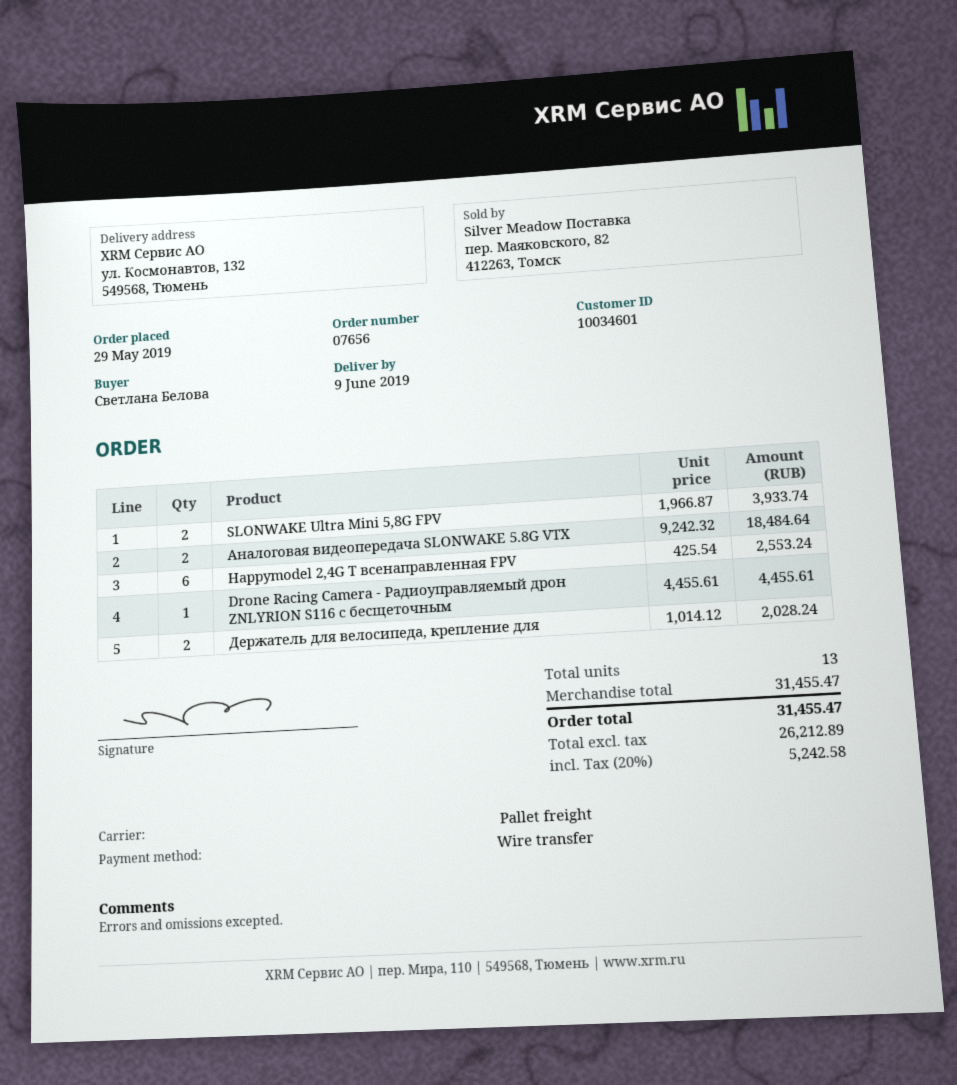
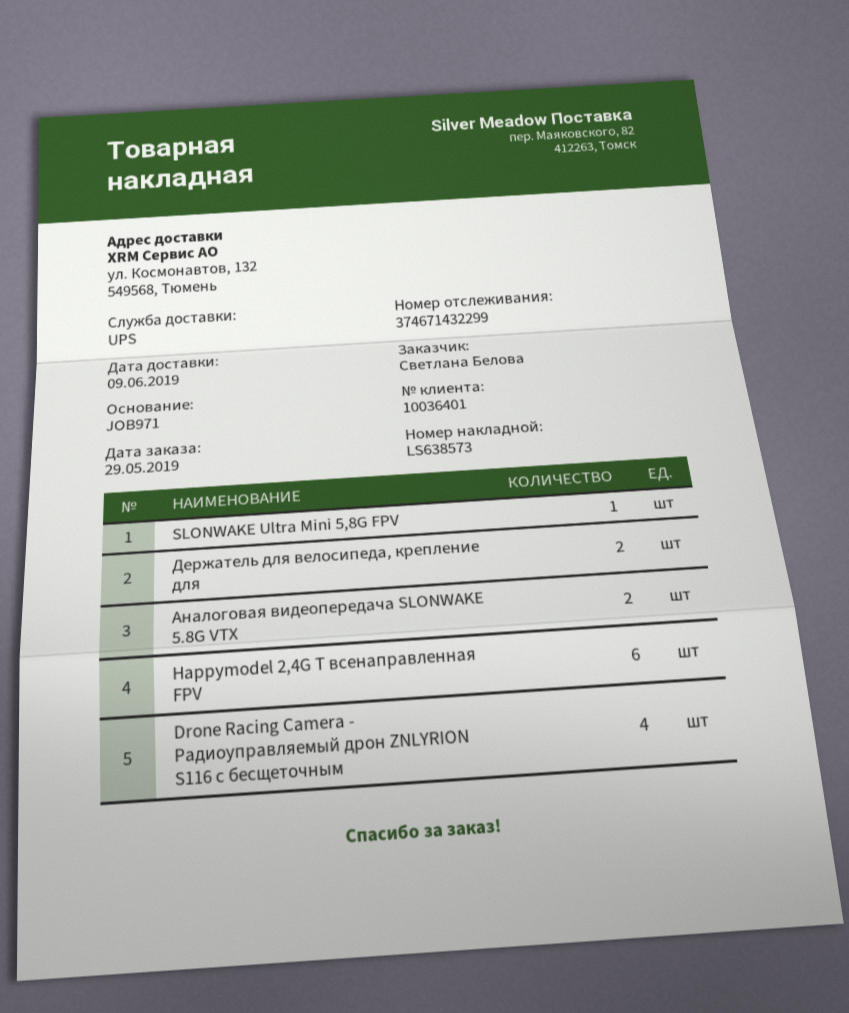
customer number: 10034601 -> 10036401
shipping method: pallet freight -> UPS
SLONWAKE Ultra Mini 5,8G FPV: 2 -> 1
Drone Racing Camera - Радиоуправляемый дрон ZNLYRION S116 с бесщеточным: 1 -> 4

